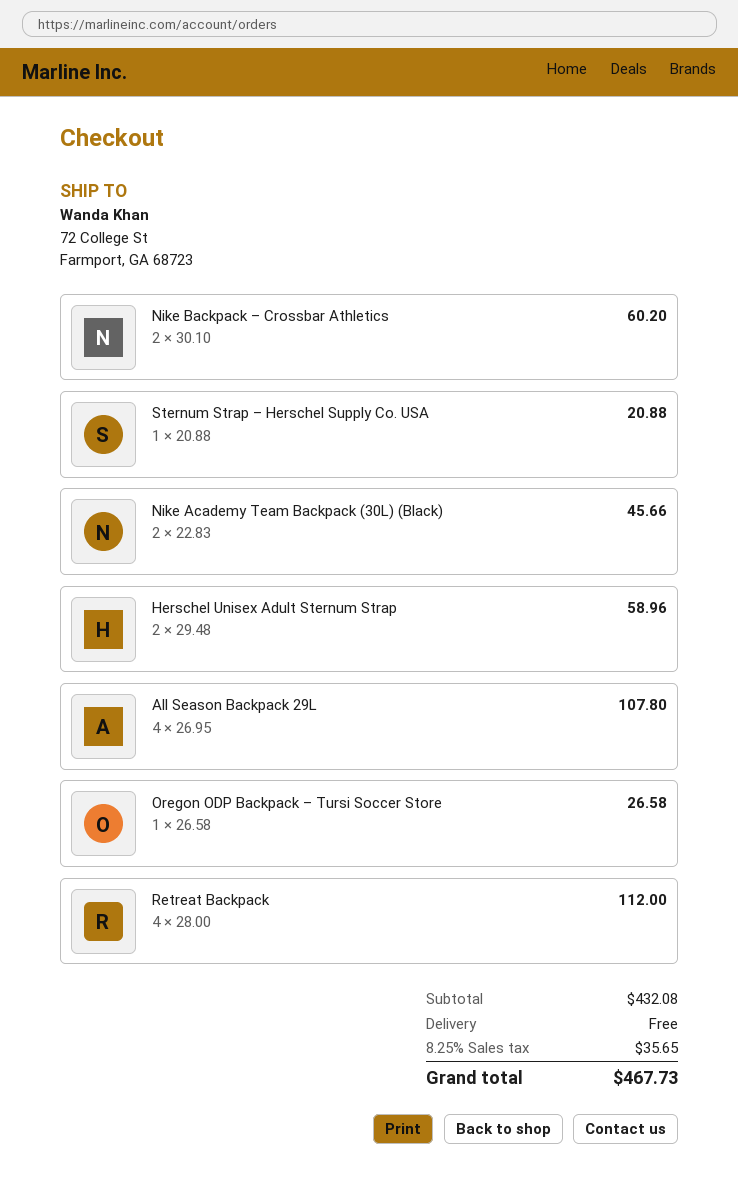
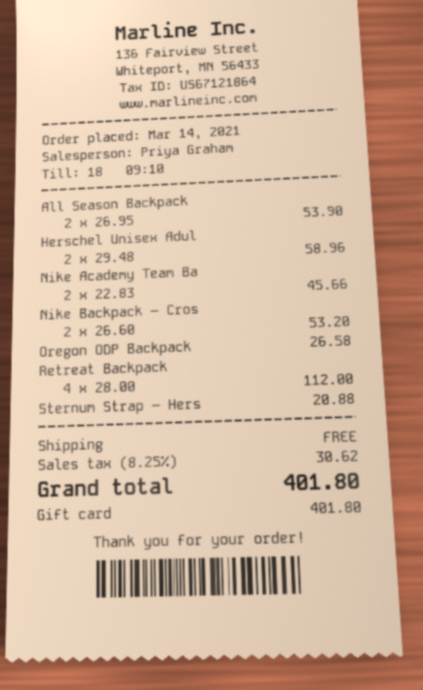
Nike Backpack – Crossbar Athletics: 2 x 30.10 = 60.20 -> 2 x 26.60 = 53.20
All Season Backpack 29L: 4 x 26.95 = 107.80 -> 2 x 26.95 = 53.90
tax: 8.25% = 35.65 -> 8.25% = 30.62
total: 467.73 -> 401.80

